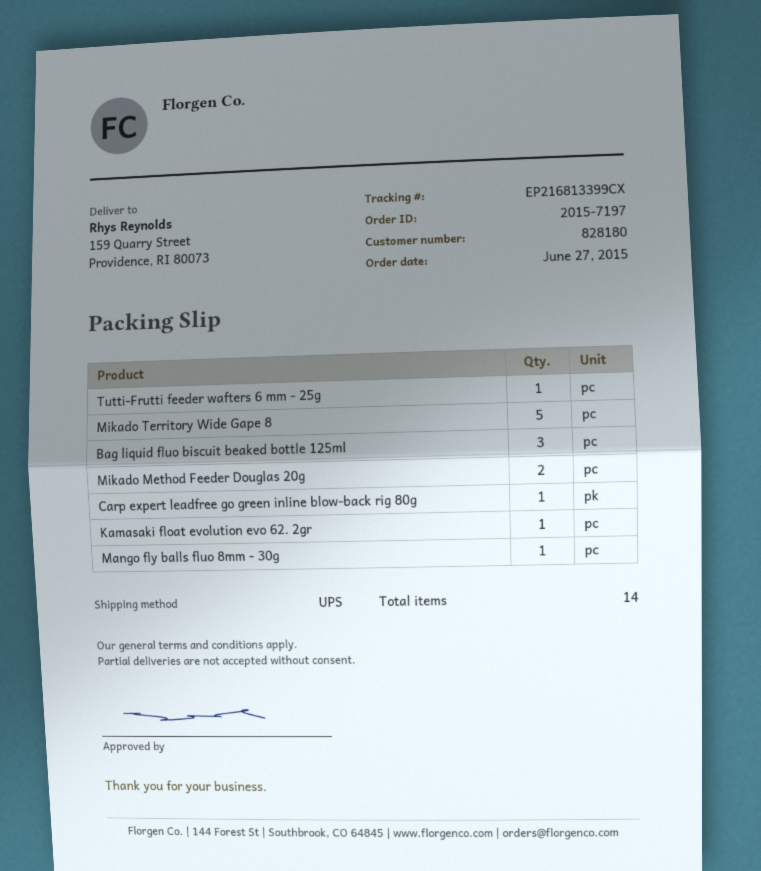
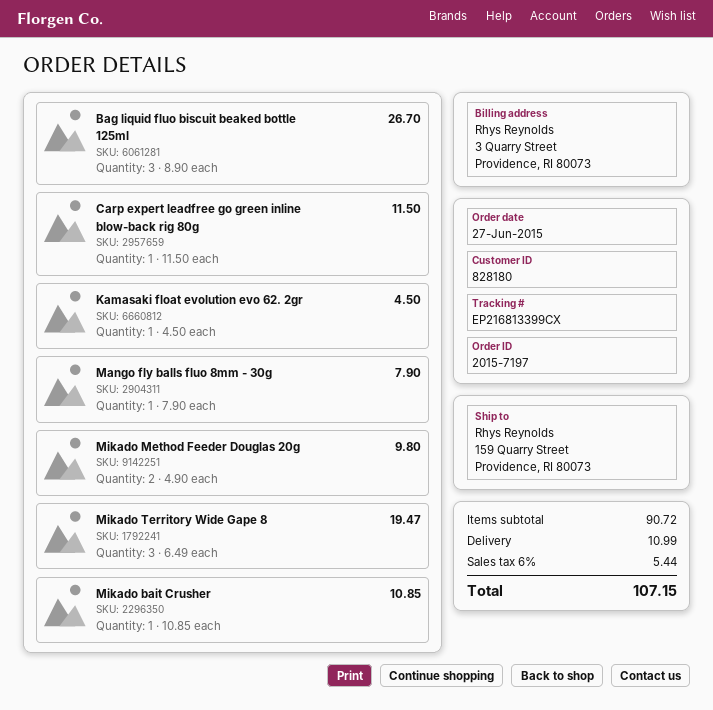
Tutti-Frutti feeder wafters 6 mm - 25g: 1 -> none
Mikado Territory Wide Gape 8: 5 -> 3
Mikado bait Crusher: none -> 1

